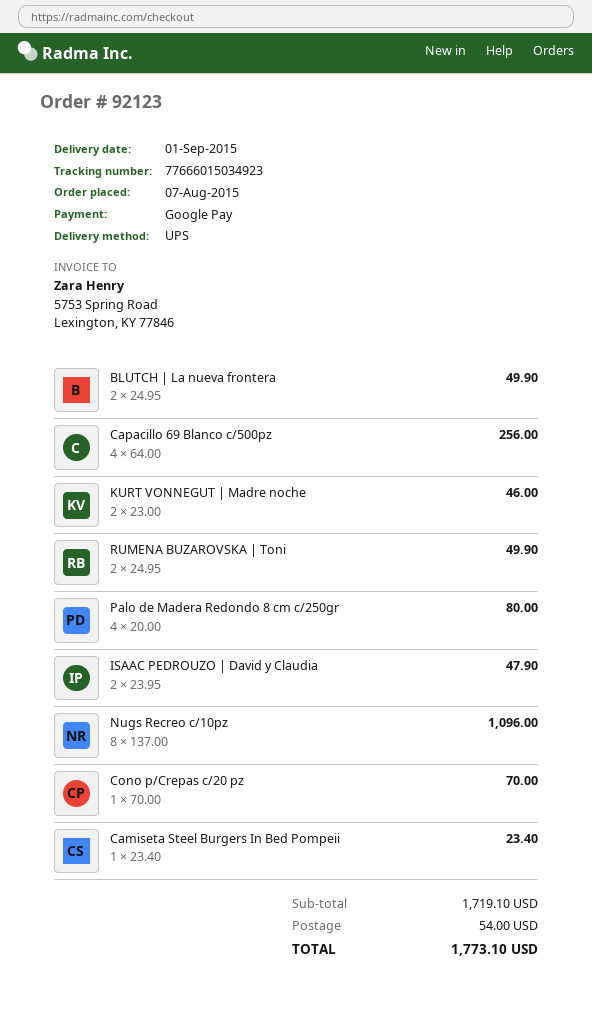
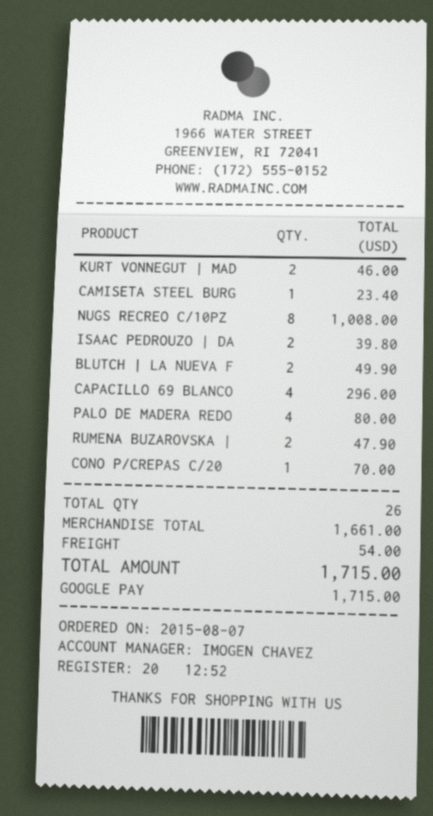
Capacillo 69 Blanco c/500pz: 4 for 256.00 -> 4 for 296.00
RUMENA BUZAROVSKA | Toni: 2 for 49.90 -> 2 for 47.90
ISAAC PEDROUZO | David y Claudia: 2 for 47.90 -> 2 for 39.80
Nugs Recreo c/10pz: 8 for 1096.00 -> 8 for 1008.00
subtotal: 1719.10 -> 1661.00
total: 1773.10 -> 1715.00

